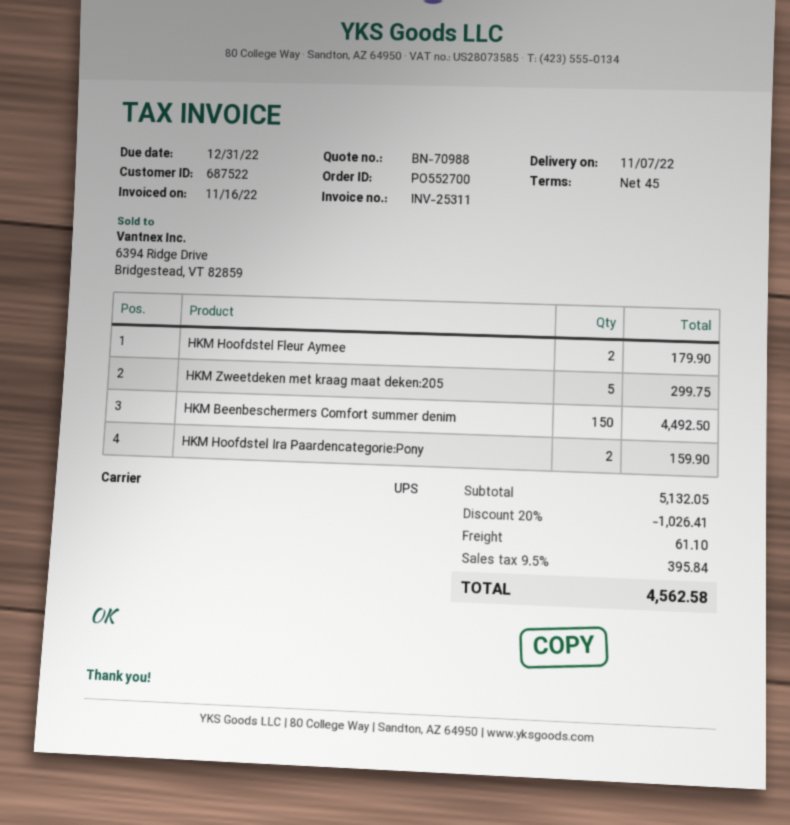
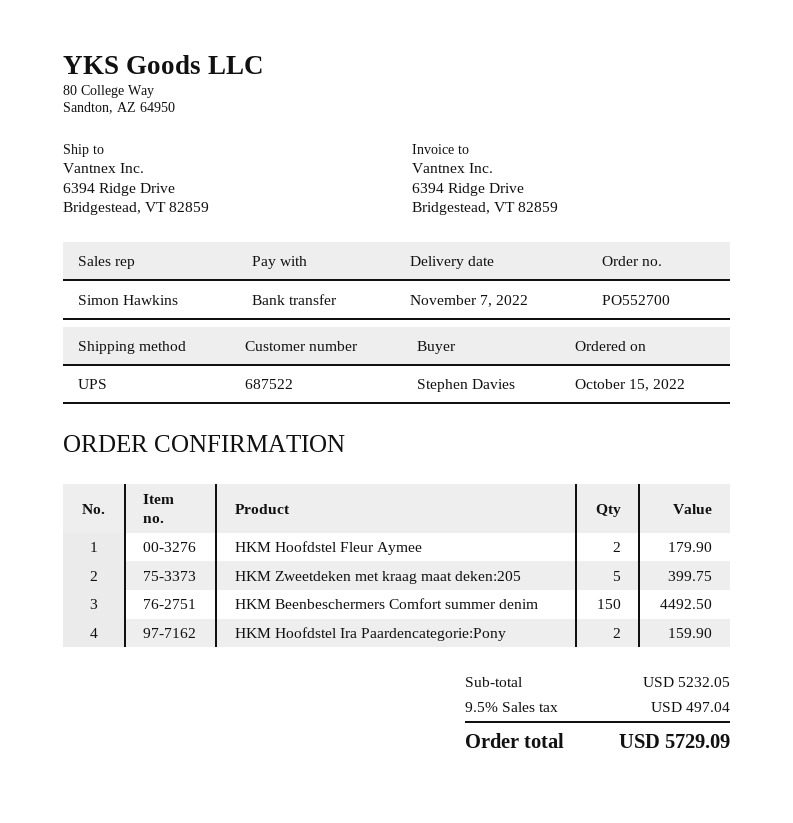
HKM Zweetdeken met kraag maat deken:205: 5 for 299.75 -> 5 for 399.75
subtotal: 5132.05 -> 5232.05
discount: 20% = 1026.41 -> none
shipping: 61.10 -> none
tax: 9.5% = 395.84 -> 9.5% = 497.04
total: 4562.58 -> 5729.09

